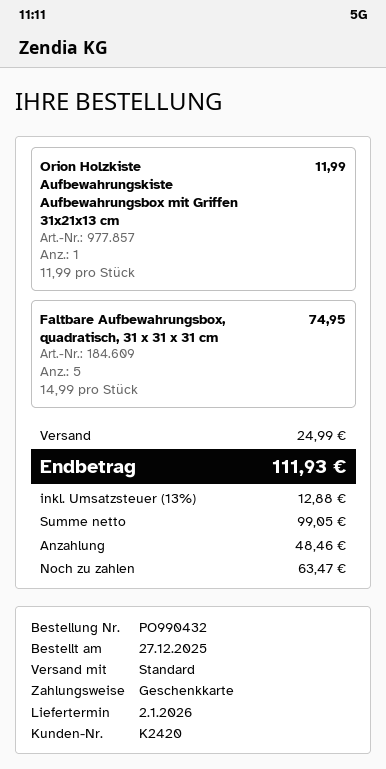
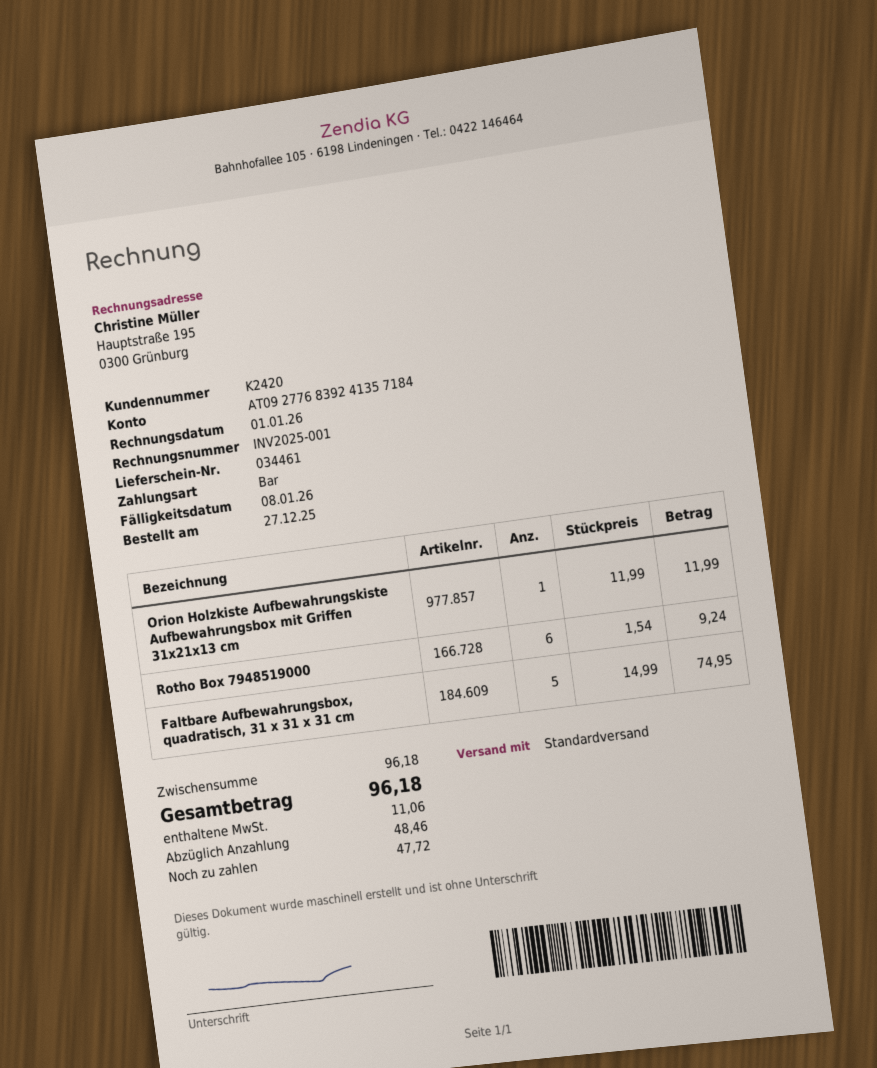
payment method: gift card -> cash
Rotho Box 7948519000: none -> 6 x 1.54 = 9.24
shipping: 24.99 -> none
tax: 12.88 -> 11.06
total: 111.93 -> 96.18
balance: 63.47 -> 47.72

